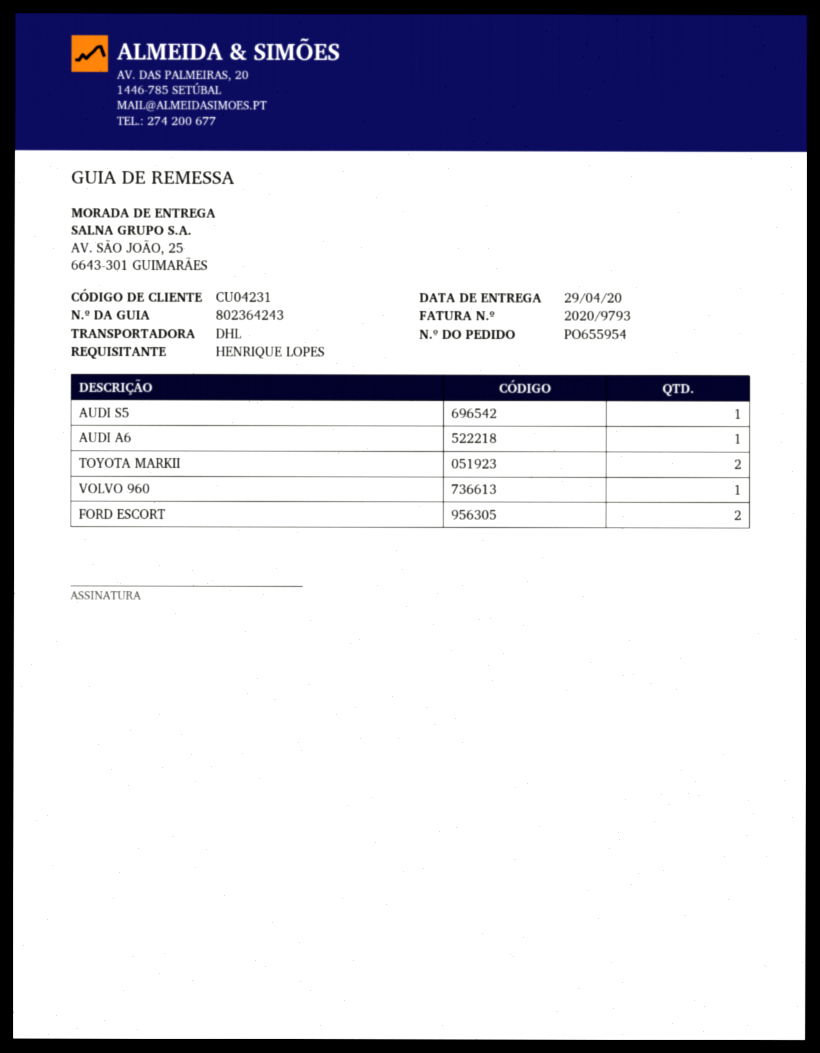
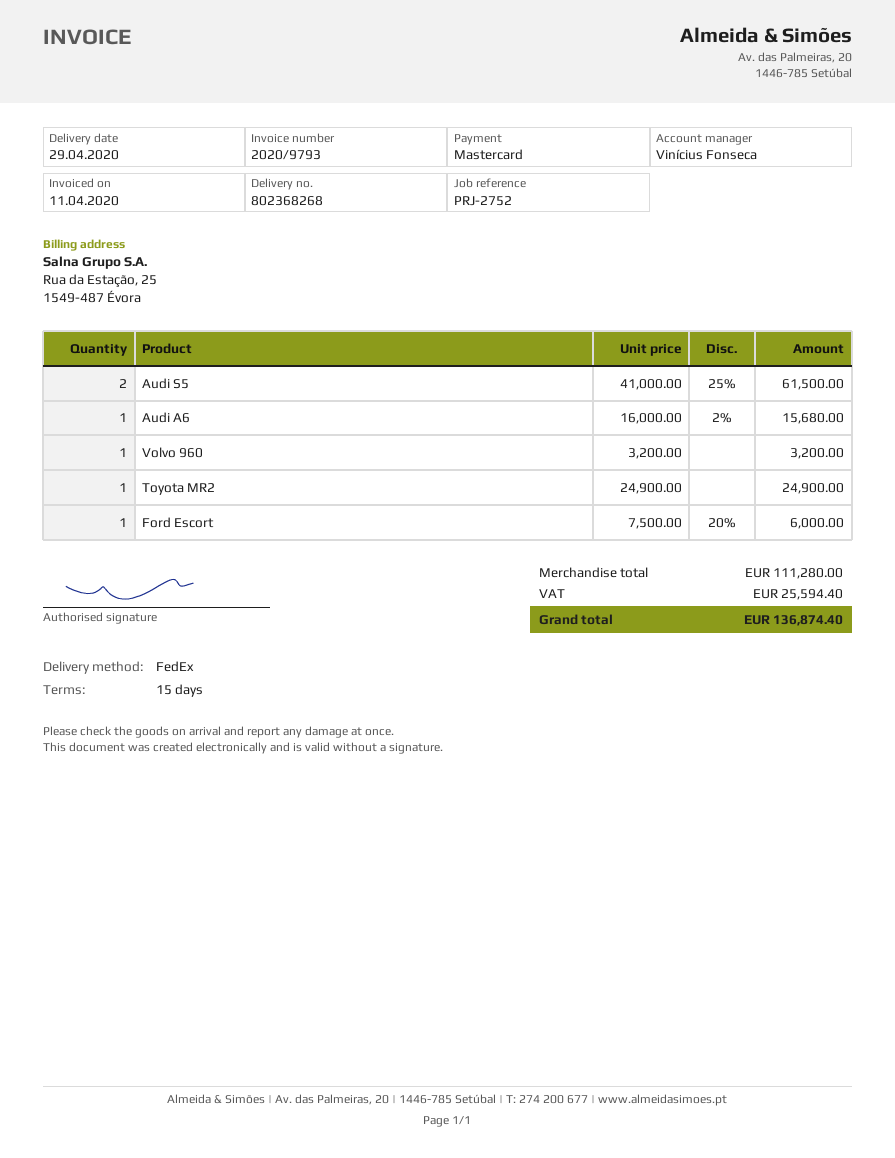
delivery note number: 802364243 -> 802368268
shipping method: DHL -> FedEx
AUDI S5: 1 -> 2
TOYOTA MARKII: 2 -> none
FORD ESCORT: 2 -> 1
Toyota MR2: none -> 1

